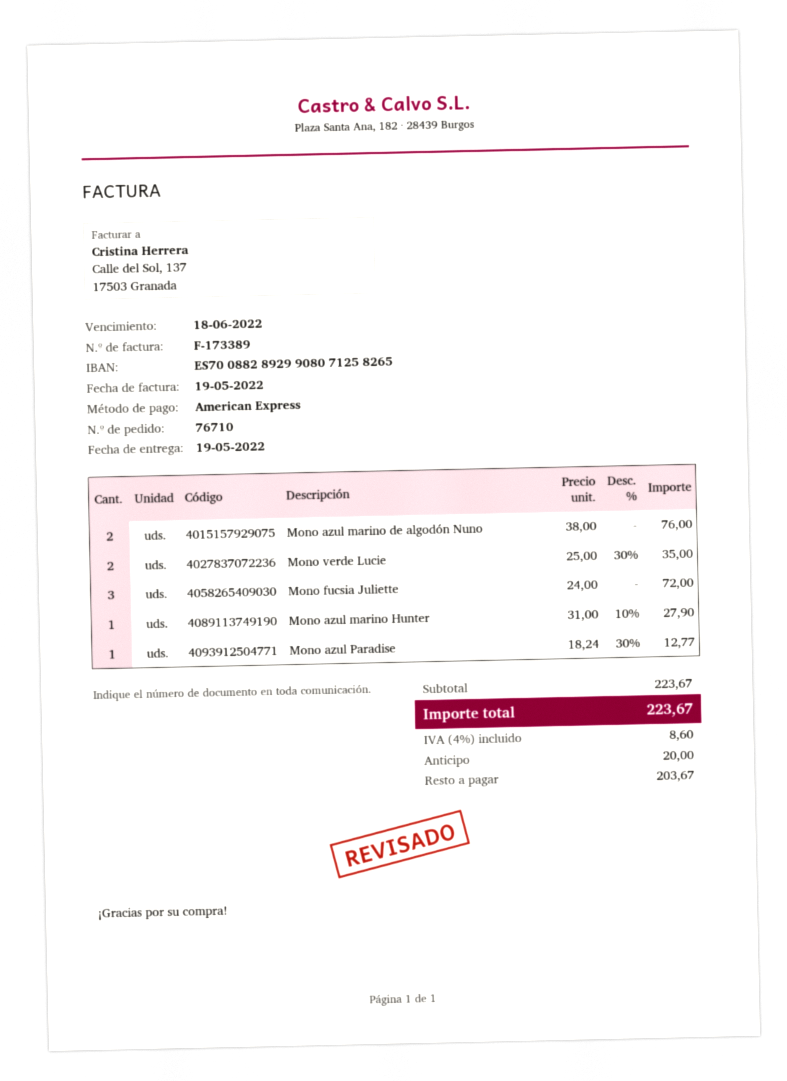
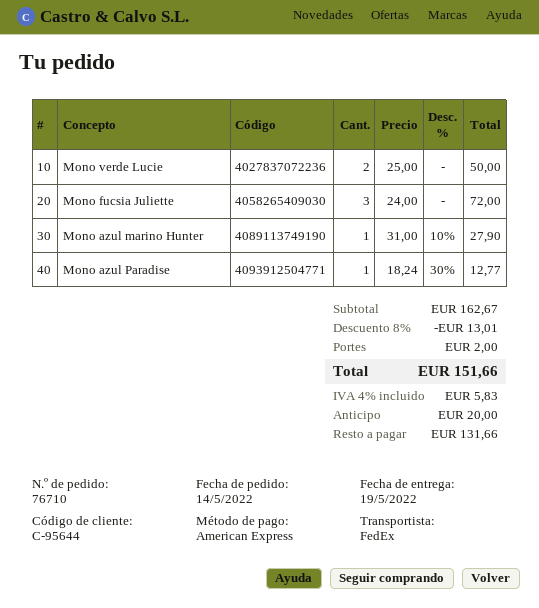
Mono azul marino de algodón Nuno: 2 x 38.00 = 76.00 -> none
Mono verde Lucie: 2 x 25.00 - 30% = 35.00 -> 2 x 25.00 = 50.00
subtotal: 223.67 -> 162.67
discount: none -> 8% = 13.01
shipping: none -> 2.00
tax: 4% = 8.60 -> 4% = 5.83
total: 223.67 -> 151.66
balance: 203.67 -> 131.66

